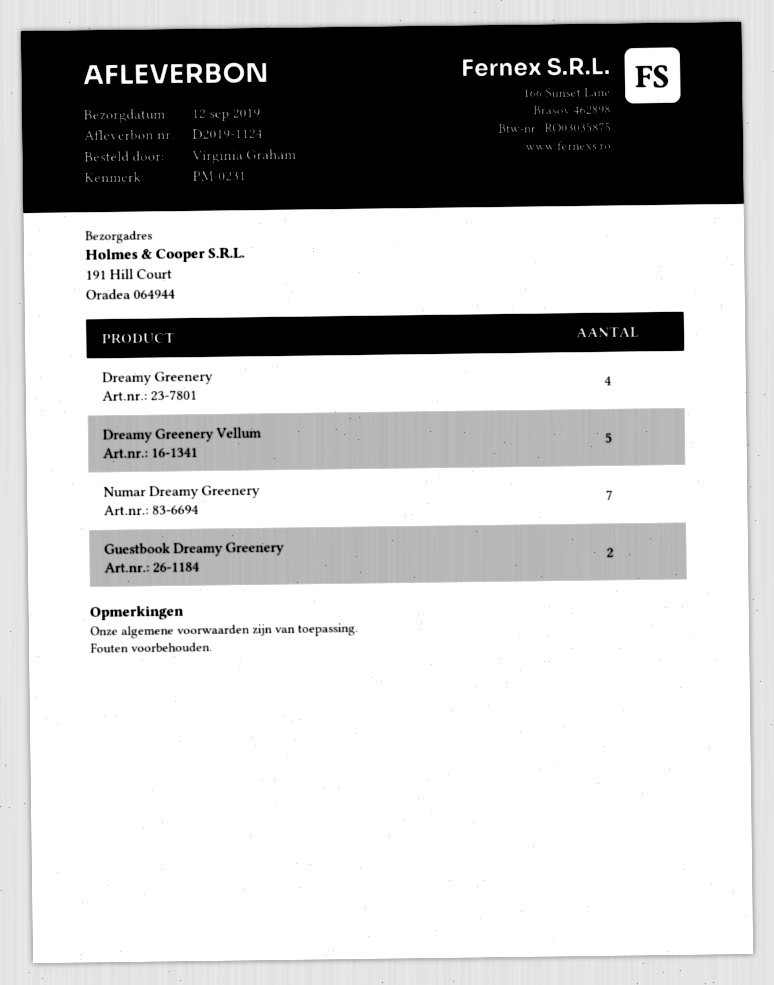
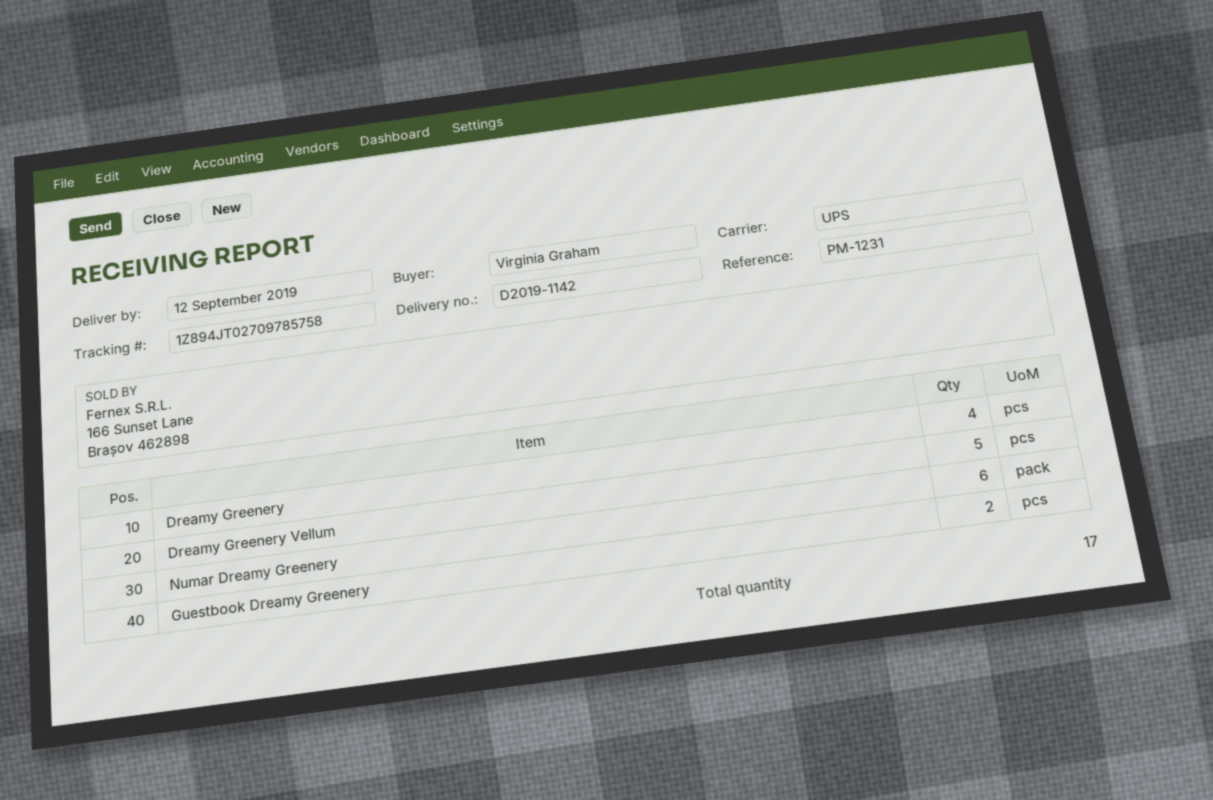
delivery note number: D2019-1124 -> D2019-1142
reference: PM-0231 -> PM-1231
Numar Dreamy Greenery: 7 -> 6

